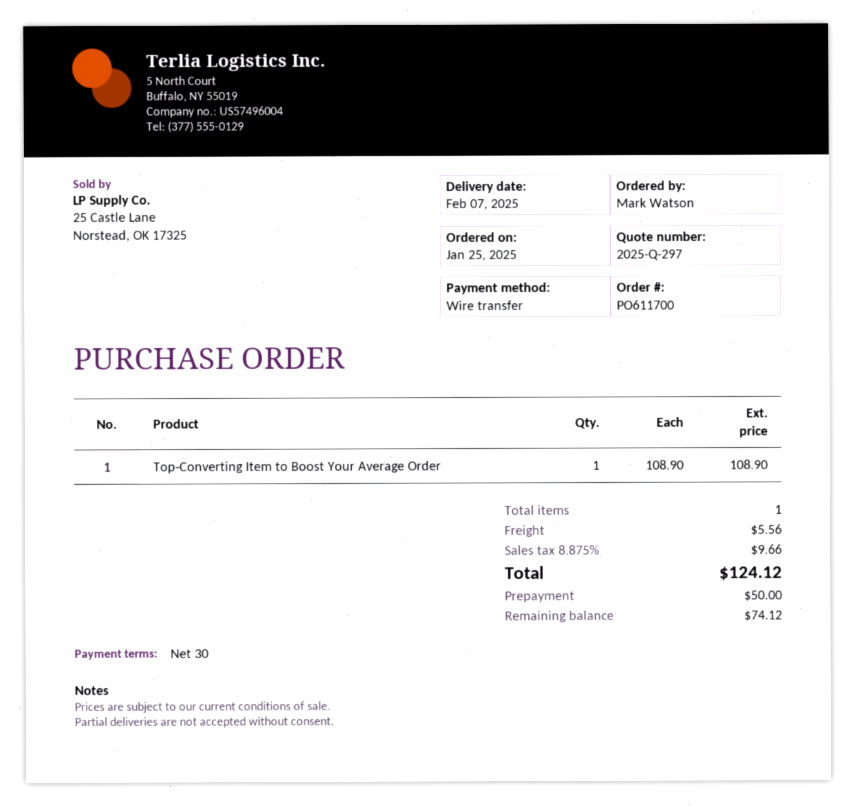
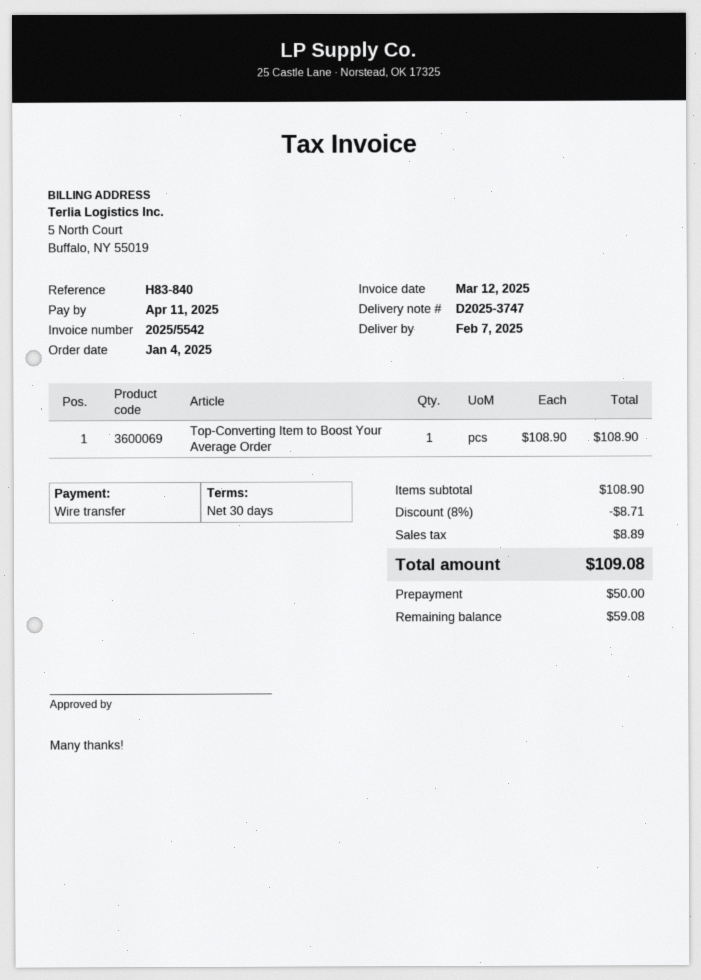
order date: 2025-01-25 -> 2025-01-04
discount: none -> 8% = 8.71
shipping: 5.56 -> none
tax: 9.66 -> 8.89
total: 124.12 -> 109.08
balance: 74.12 -> 59.08

